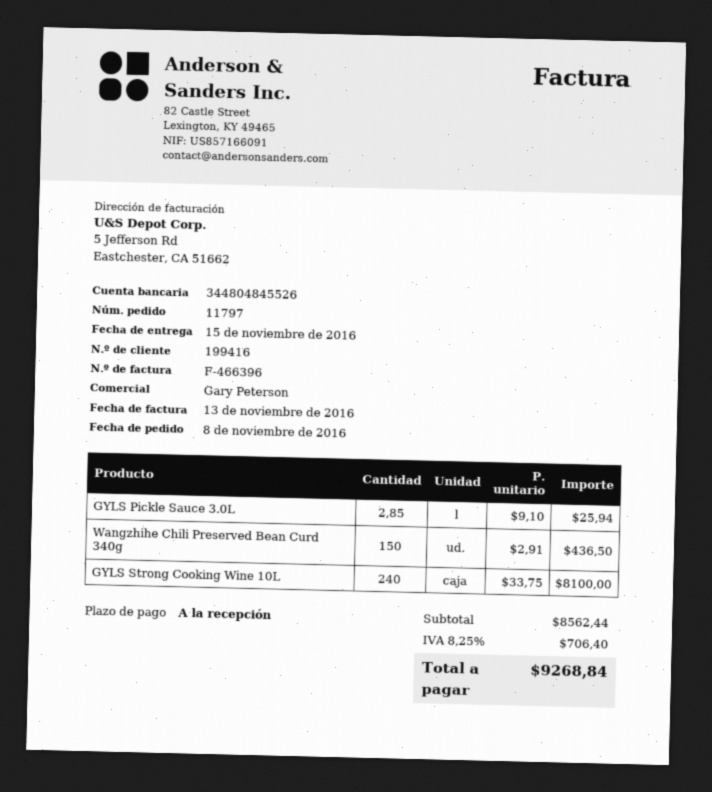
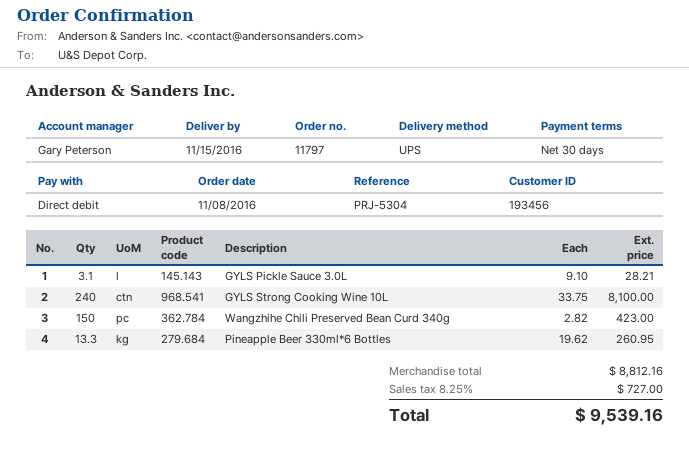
payment terms: on receipt -> 30 days
customer number: 199416 -> 193456
GYLS Pickle Sauce 3.0L: 2.85 x 9.10 = 25.94 -> 3.1 x 9.10 = 28.21
Wangzhihe Chili Preserved Bean Curd 340g: 150 x 2.91 = 436.50 -> 150 x 2.82 = 423.00
Pineapple Beer 330ml*6 Bottles: none -> 13.3 x 19.62 = 260.95
subtotal: 8562.44 -> 8812.16
tax: 8.25% = 706.40 -> 8.25% = 727.00
total: 9268.84 -> 9539.16

